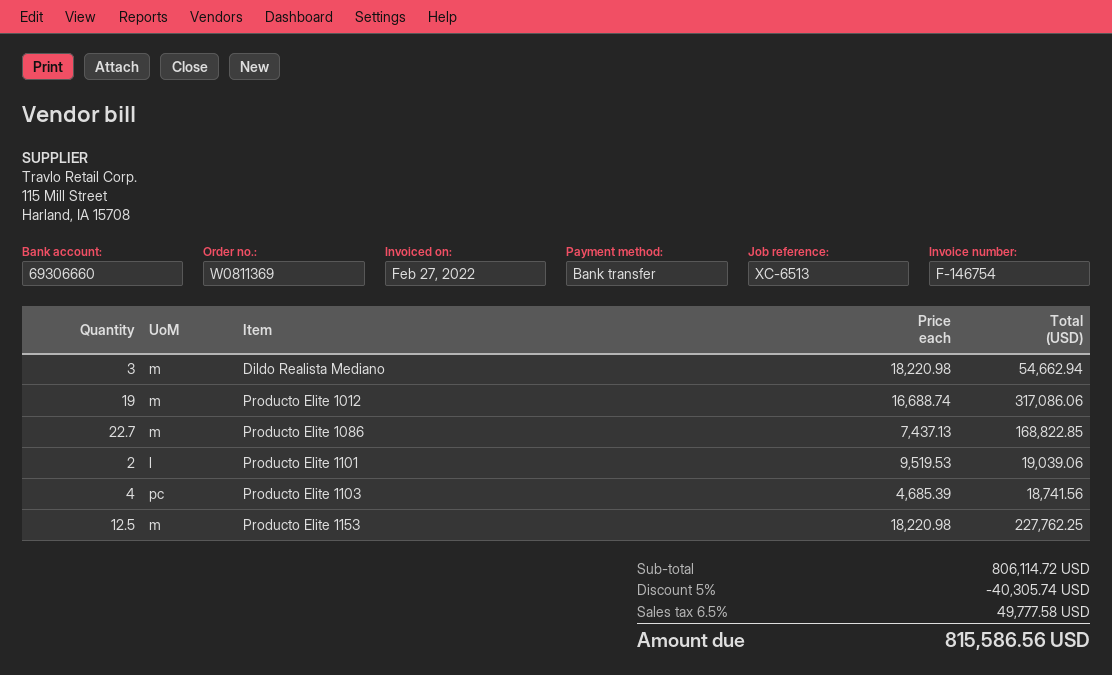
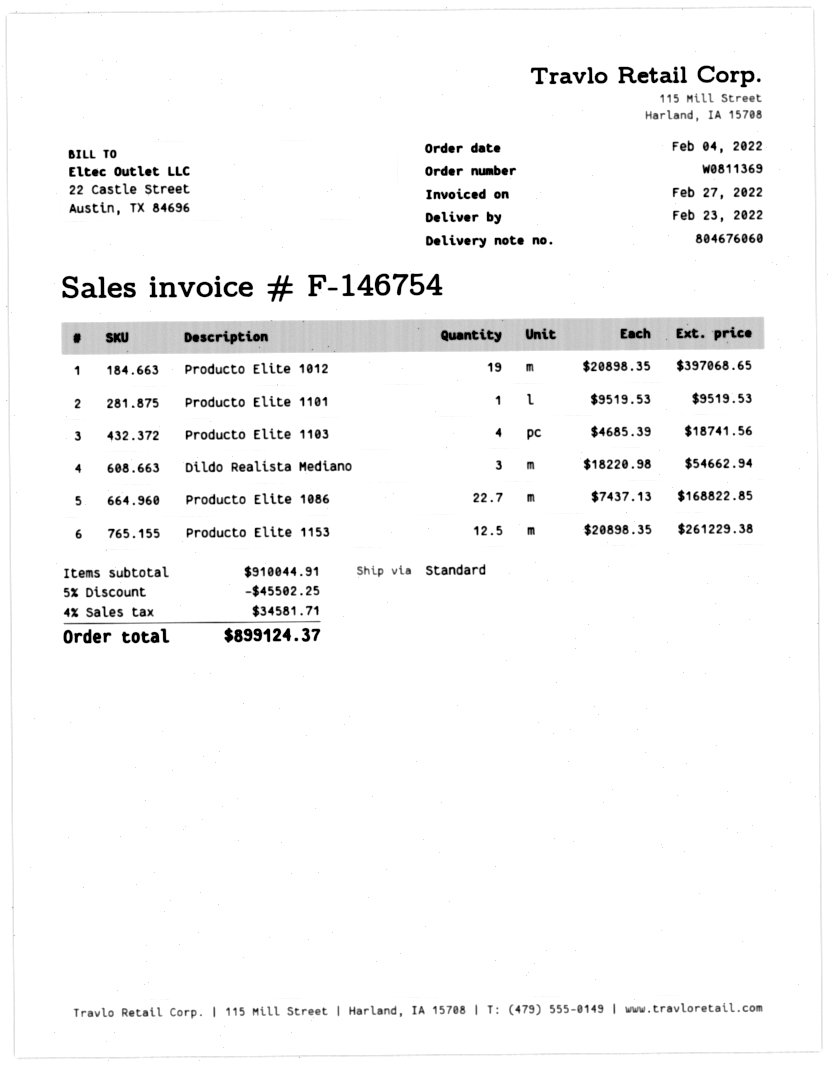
Producto Elite 1012: 19 x 16688.74 = 317086.06 -> 19 x 20898.35 = 397068.65
Producto Elite 1101: 2 x 9519.53 = 19039.06 -> 1 x 9519.53 = 9519.53
Producto Elite 1153: 12.5 x 18220.98 = 227762.25 -> 12.5 x 20898.35 = 261229.38
subtotal: 806114.72 -> 910044.91
discount: 5% = 40305.74 -> 5% = 45502.25
tax: 6.5% = 49777.58 -> 4% = 34581.71
total: 815586.56 -> 899124.37

